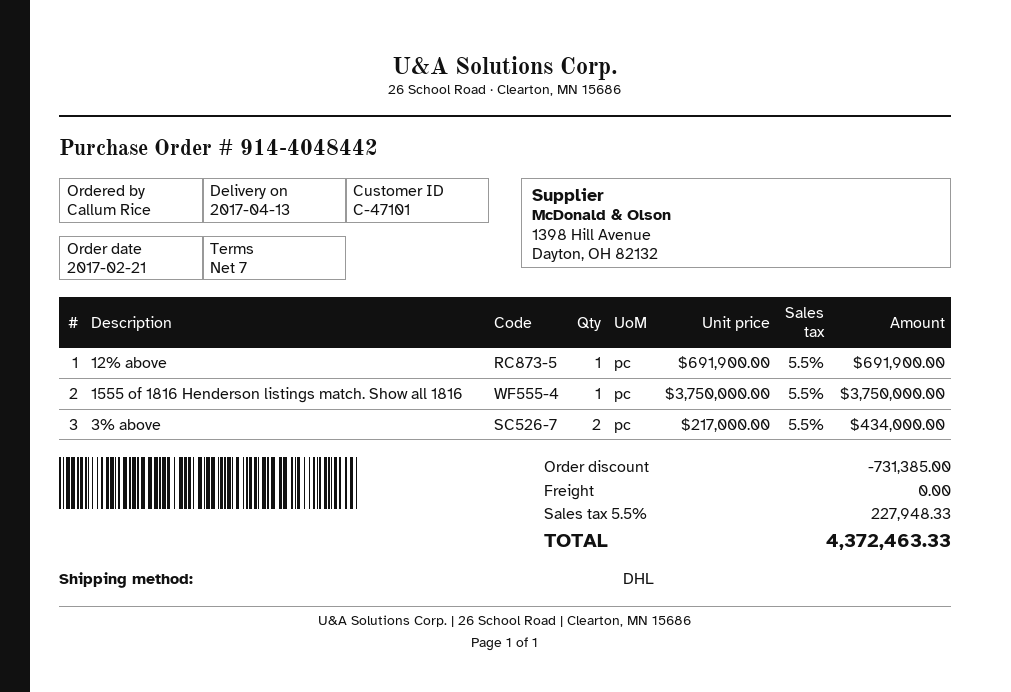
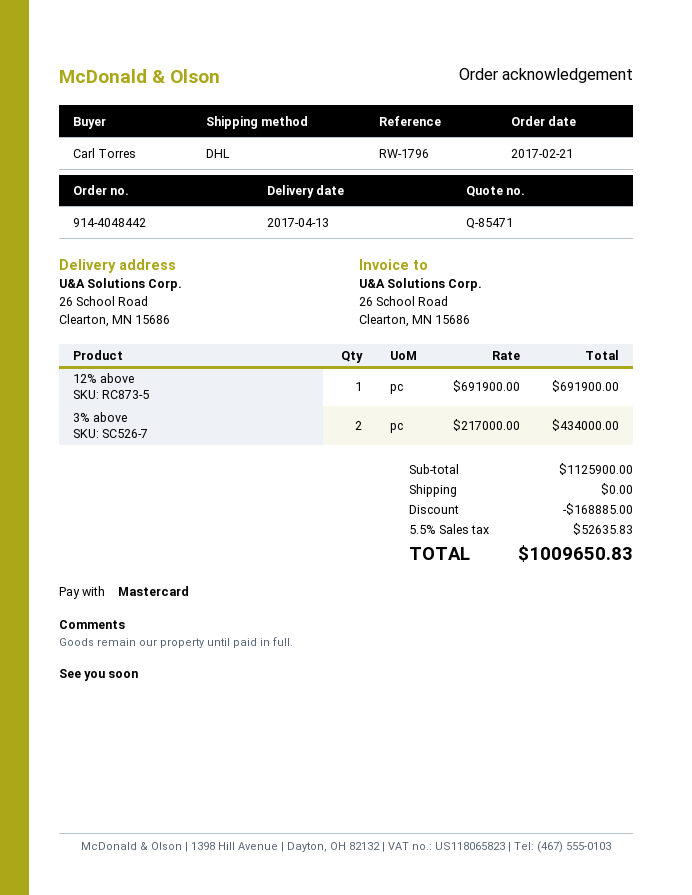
ordered by: Callum Rice -> Carl Torres
1555 of 1816 Henderson listings match. Show all 1816: 1 x 3750000.00 = 3750000.00 -> none
discount: 731385.00 -> 168885.00
tax: 5.5% = 227948.33 -> 5.5% = 52635.83
total: 4372463.33 -> 1009650.83

